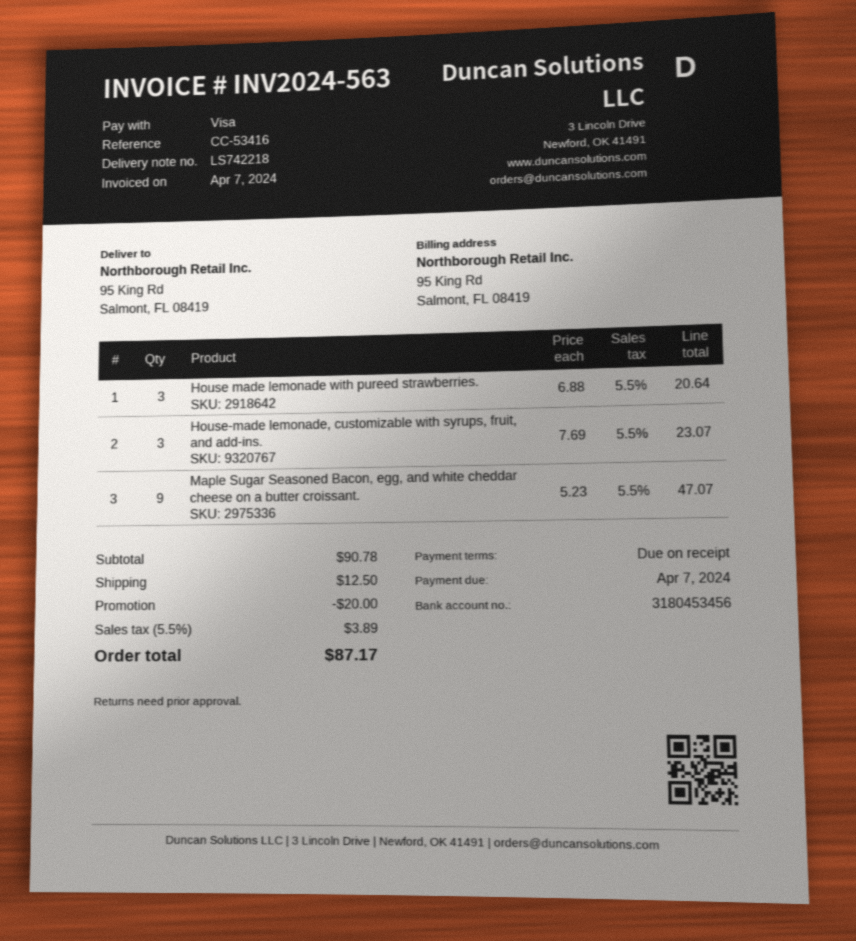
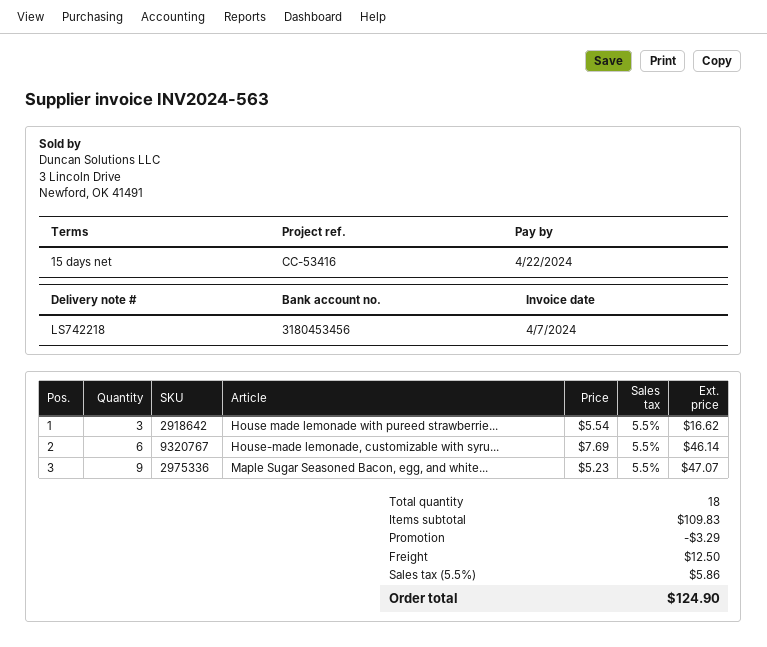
payment terms: on receipt -> 15 days
due date: 2024-04-07 -> 2024-04-22
House made lemonade with pureed strawberries.: 3 x 6.88 = 20.64 -> 3 x 5.54 = 16.62
House-made lemonade, customizable with syrups, fruit, and add-ins.: 3 x 7.69 = 23.07 -> 6 x 7.69 = 46.14
subtotal: 90.78 -> 109.83
discount: 20.00 -> 3.29
tax: 5.5% = 3.89 -> 5.5% = 5.86
total: 87.17 -> 124.90

